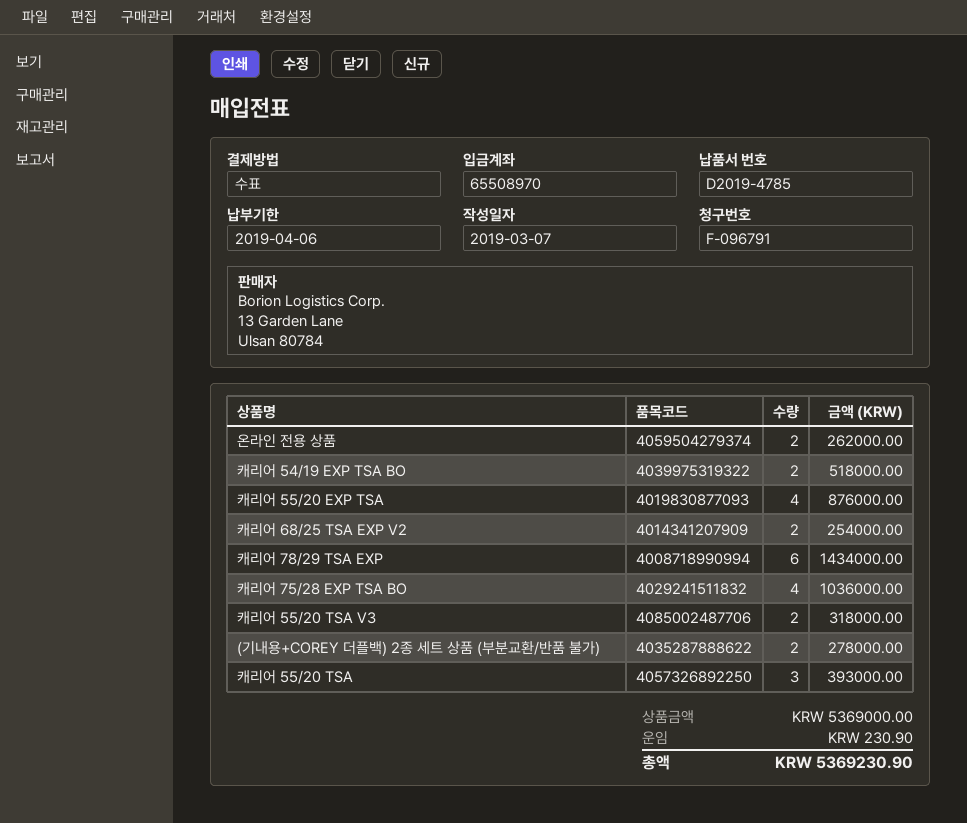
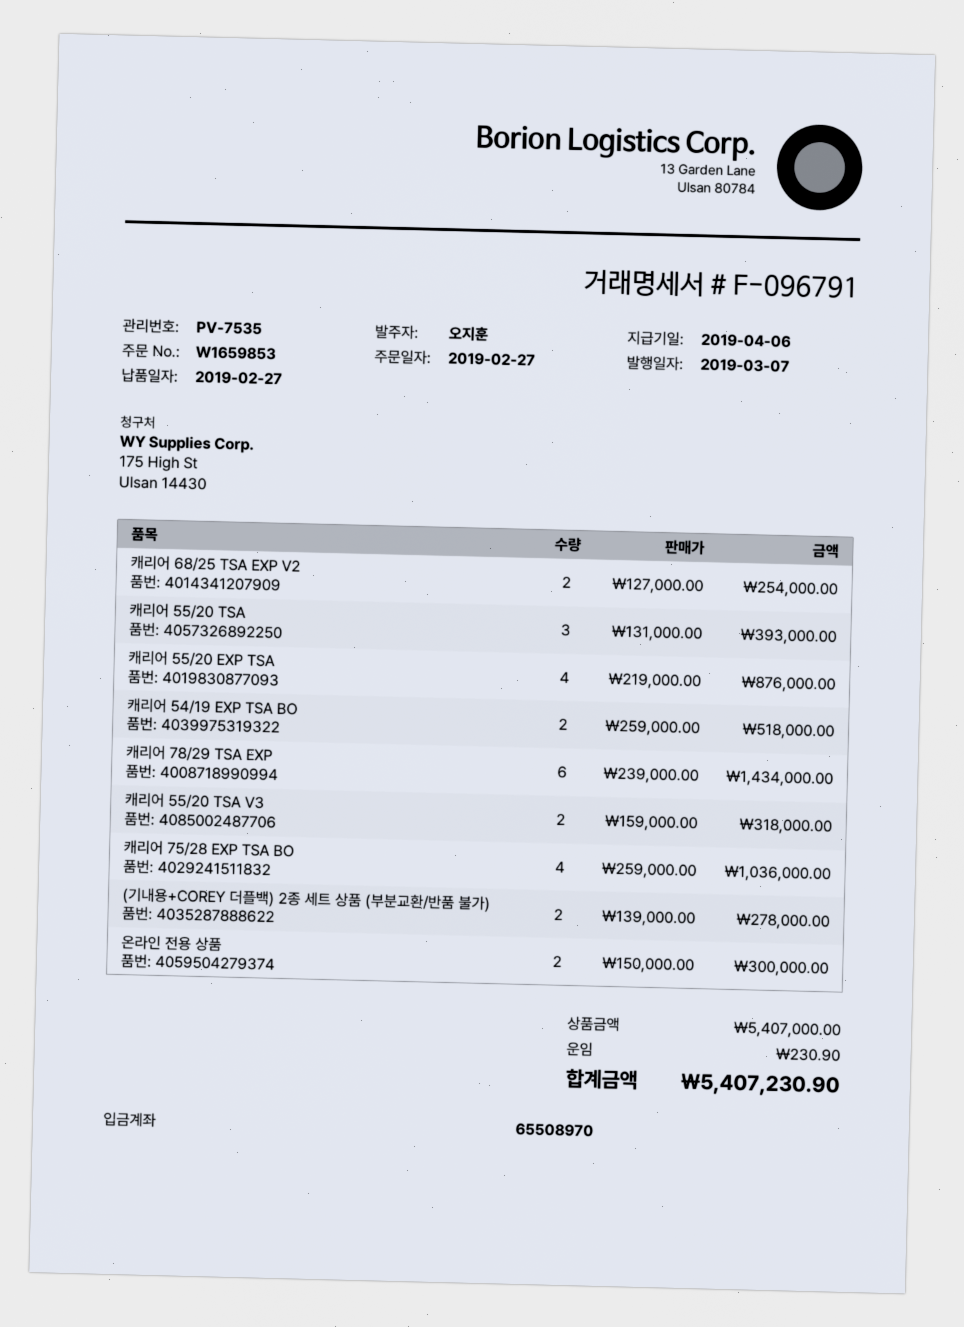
온라인 전용 상품: 2 for 262000.00 -> 2 for 300000.00
subtotal: 5369000.00 -> 5407000.00
total: 5369230.90 -> 5407230.90

